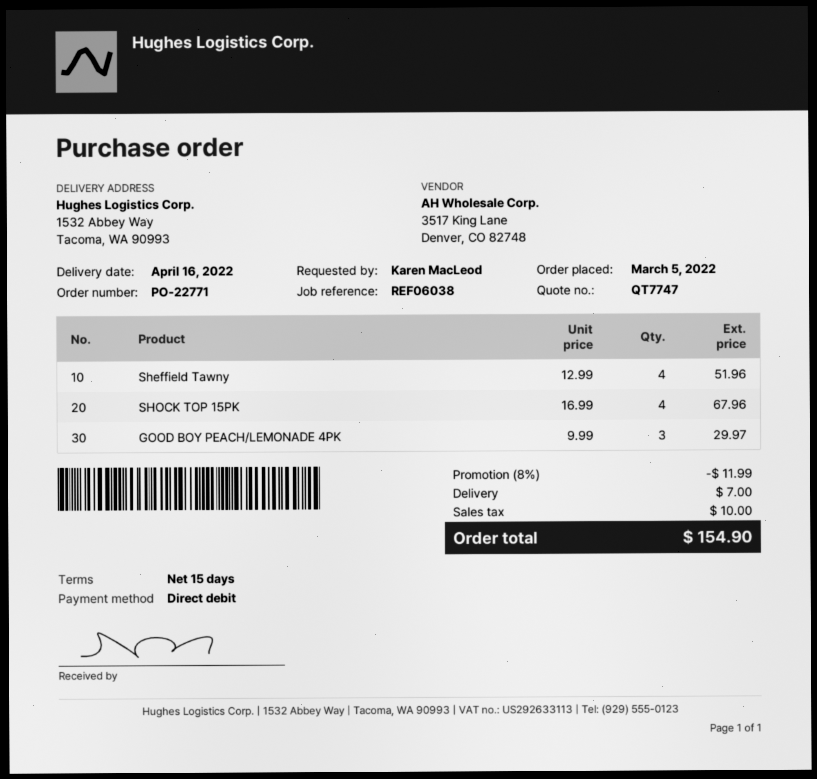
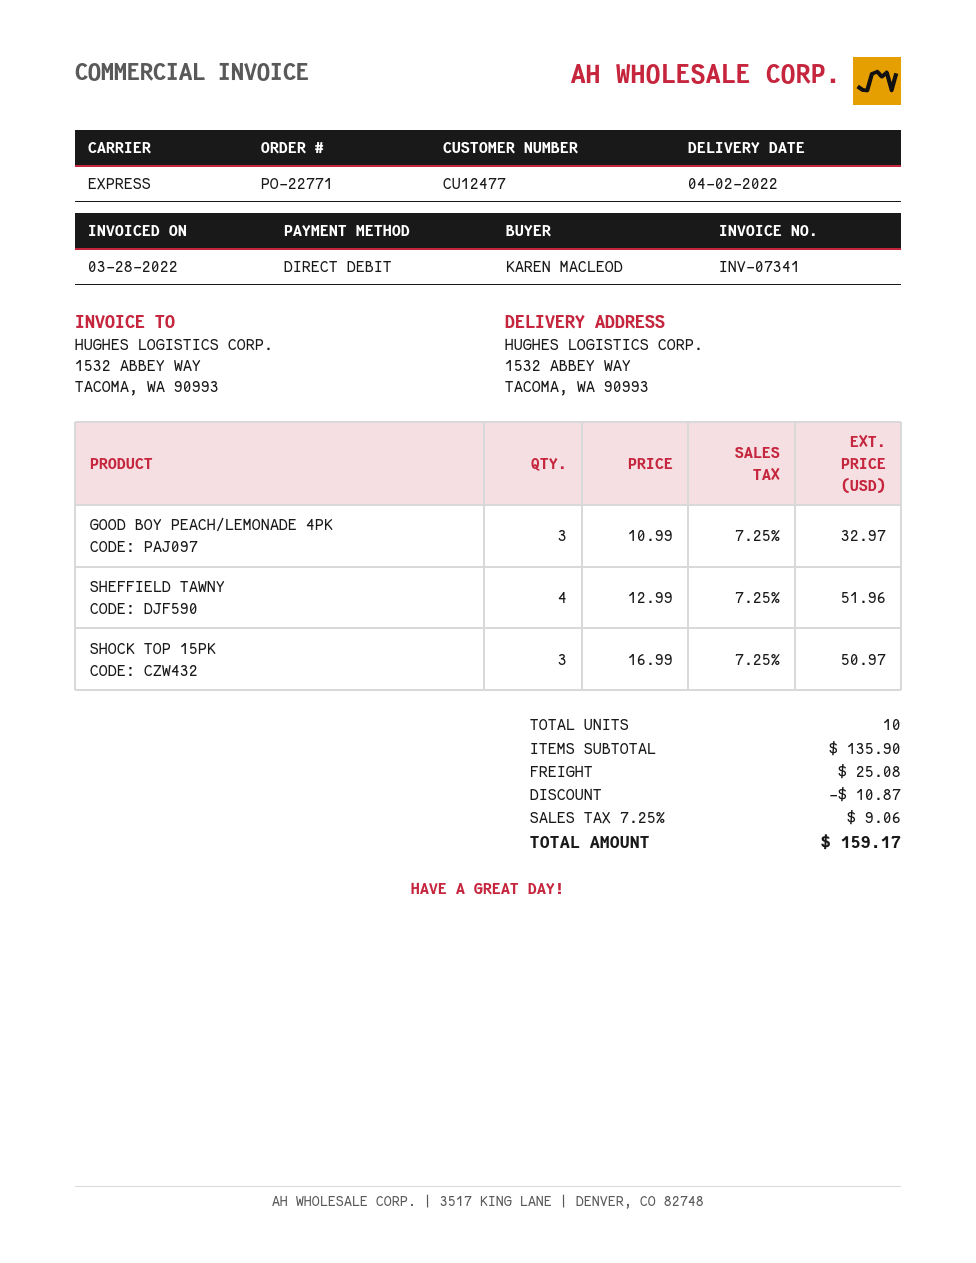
delivery date: 2022-04-16 -> 2022-04-02
SHOCK TOP 15PK: 4 x 16.99 = 67.96 -> 3 x 16.99 = 50.97
GOOD BOY PEACH/LEMONADE 4PK: 3 x 9.99 = 29.97 -> 3 x 10.99 = 32.97
discount: 11.99 -> 10.87
shipping: 7.00 -> 25.08
tax: 10.00 -> 9.06
total: 154.90 -> 159.17

